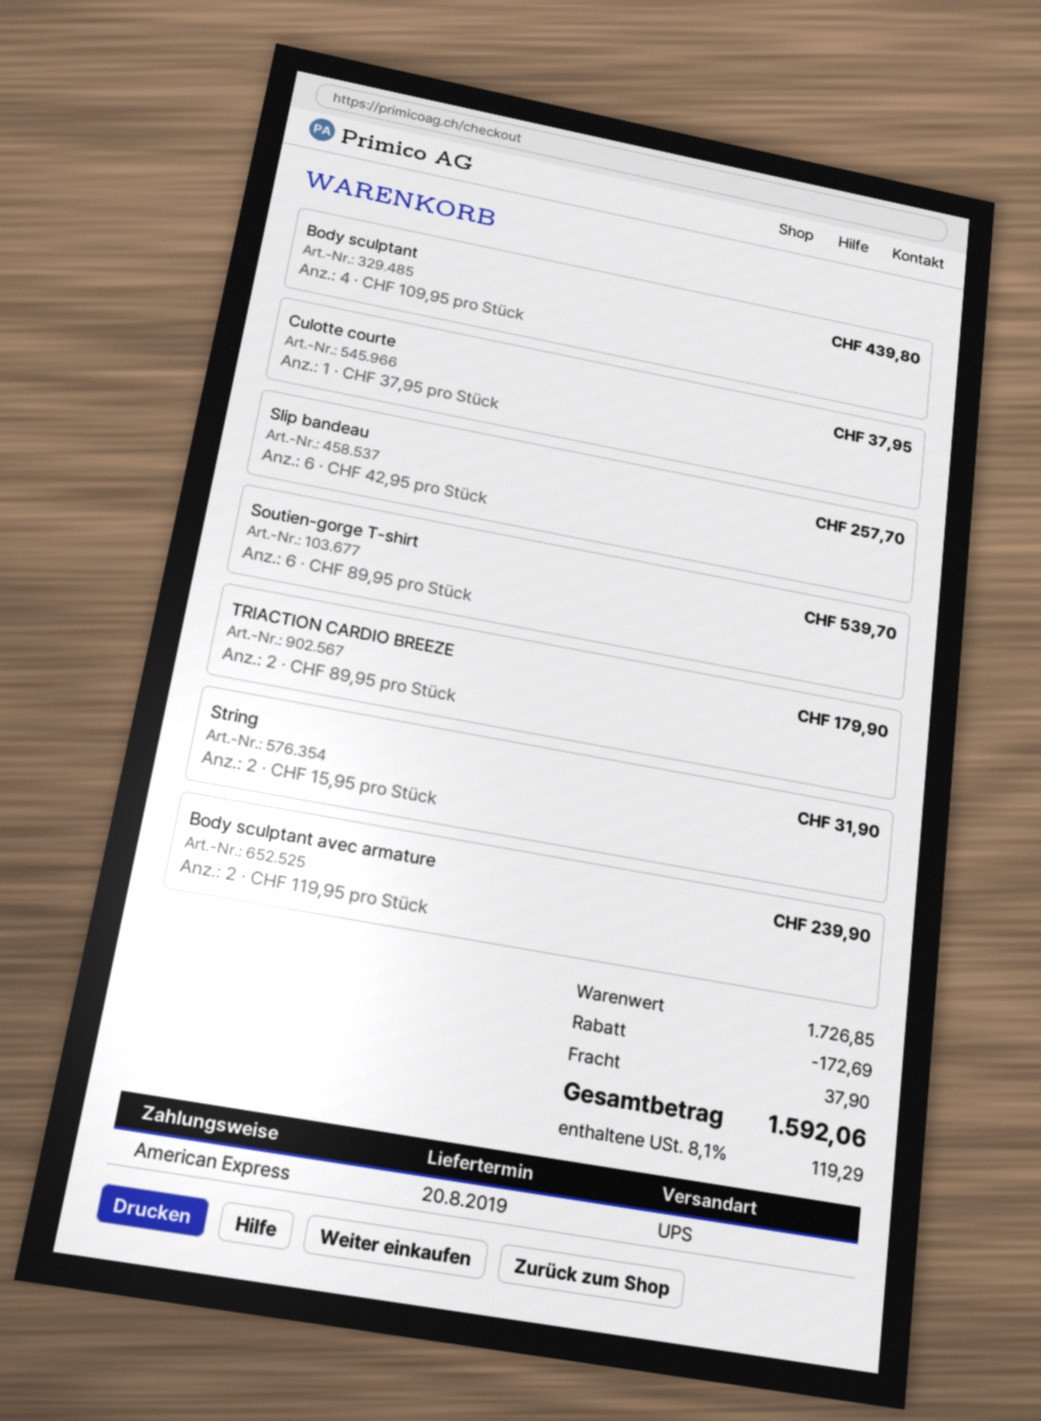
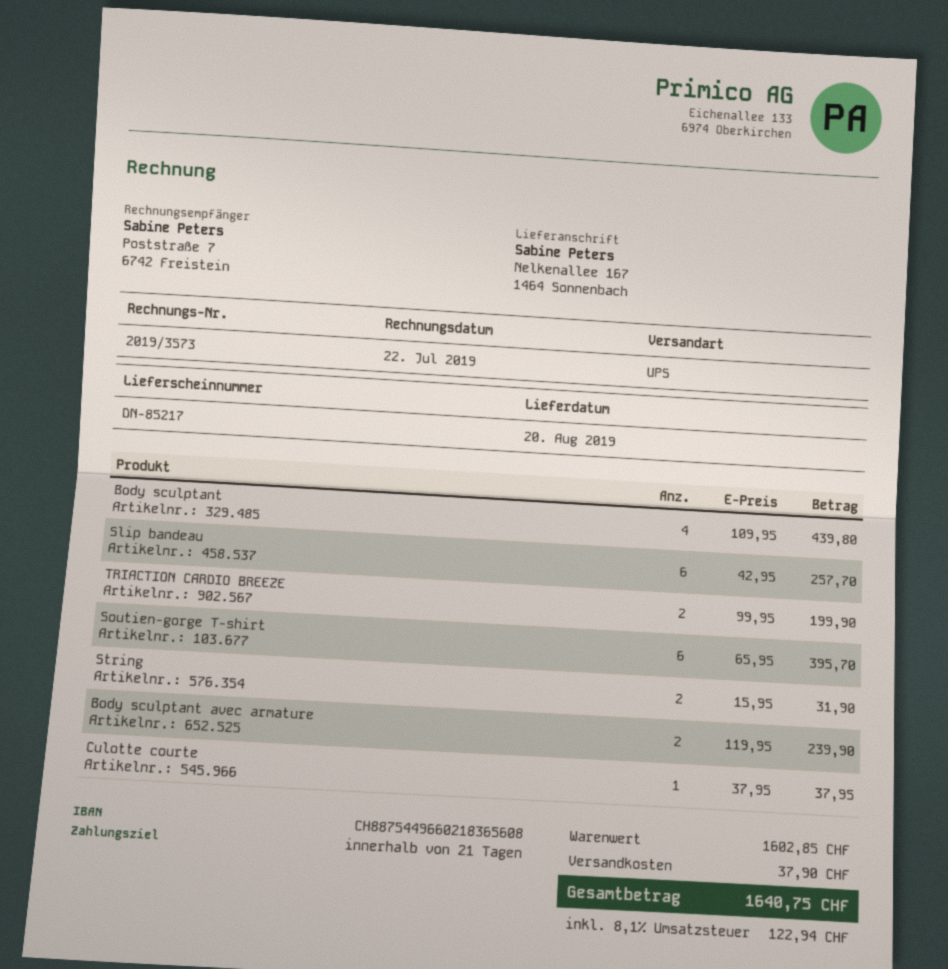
Soutien-gorge T-shirt: 6 x 89.95 = 539.70 -> 6 x 65.95 = 395.70
TRIACTION CARDIO BREEZE: 2 x 89.95 = 179.90 -> 2 x 99.95 = 199.90
subtotal: 1726.85 -> 1602.85
discount: 172.69 -> none
tax: 8.1% = 119.29 -> 8.1% = 122.94
total: 1592.06 -> 1640.75

